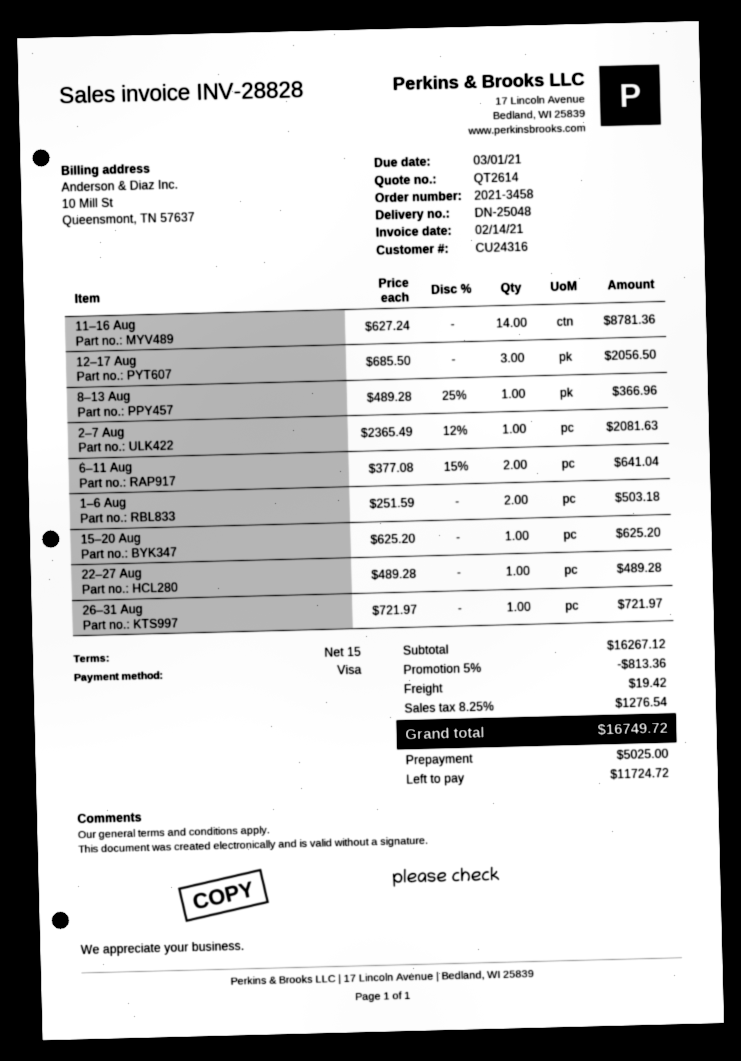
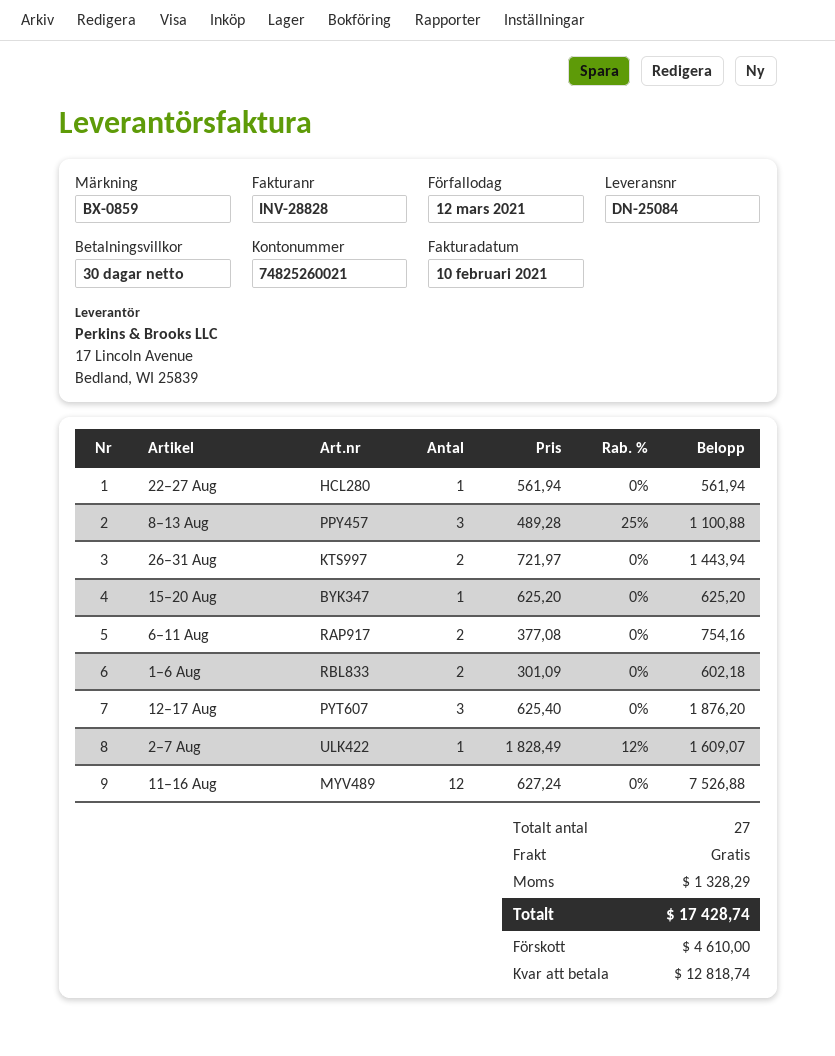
delivery note number: DN-25048 -> DN-25084
invoice date: 2021-02-14 -> 2021-02-10
payment terms: 15 days -> 30 days
due date: 2021-03-01 -> 2021-03-12
11–16 Aug: 14 x 627.24 = 8781.36 -> 12 x 627.24 = 7526.88
12–17 Aug: 3 x 685.50 = 2056.50 -> 3 x 625.40 = 1876.20
8–13 Aug: 1 x 489.28 - 25% = 366.96 -> 3 x 489.28 - 25% = 1100.88
2–7 Aug: 1 x 2365.49 - 12% = 2081.63 -> 1 x 1828.49 - 12% = 1609.07
6–11 Aug: 2 x 377.08 - 15% = 641.04 -> 2 x 377.08 = 754.16
1–6 Aug: 2 x 251.59 = 503.18 -> 2 x 301.09 = 602.18
22–27 Aug: 1 x 489.28 = 489.28 -> 1 x 561.94 = 561.94
26–31 Aug: 1 x 721.97 = 721.97 -> 2 x 721.97 = 1443.94
discount: 5% = 813.36 -> none
shipping: 19.42 -> 0.00
tax: 1276.54 -> 1328.29
total: 16749.72 -> 17428.74
deposit: 5025.00 -> 4610.00
balance: 11724.72 -> 12818.74

